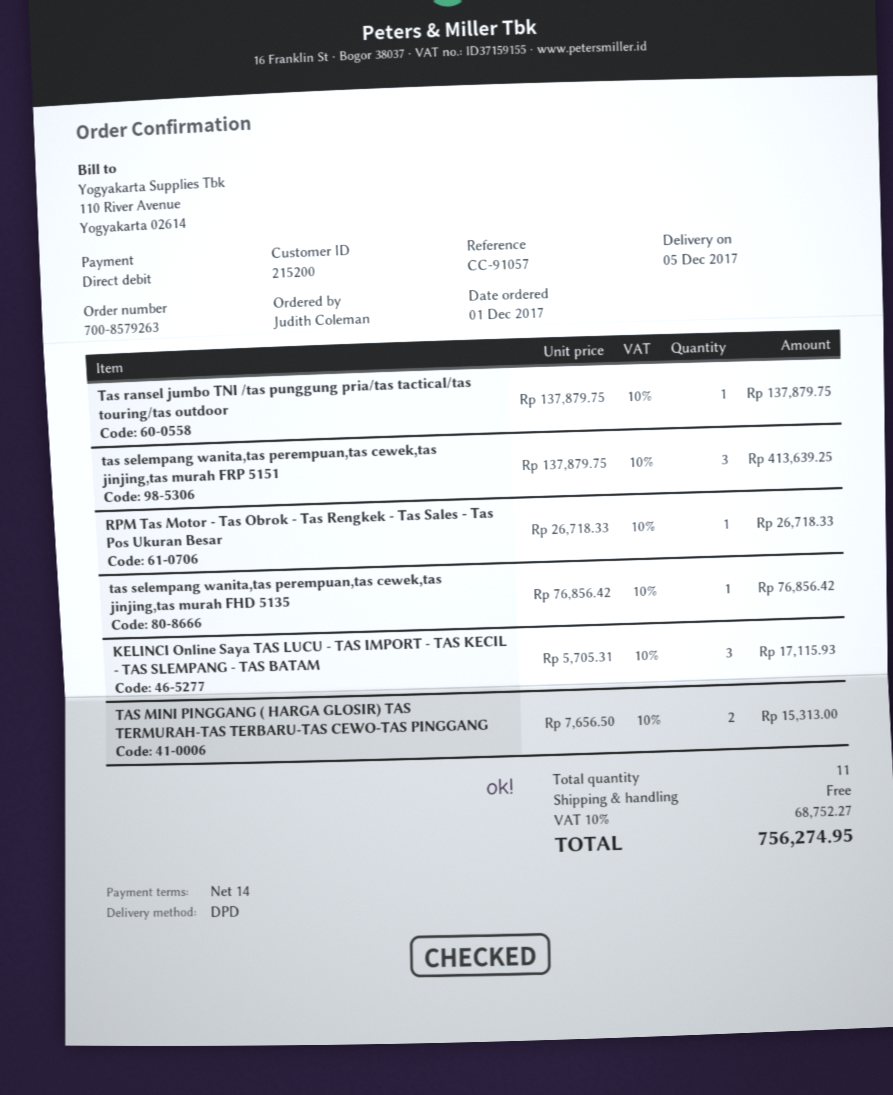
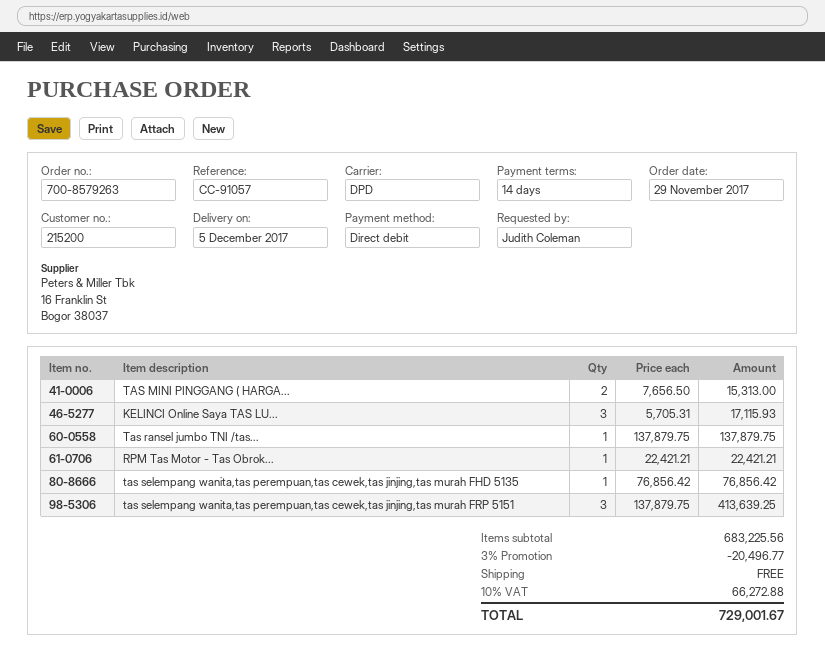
order date: 2017-12-01 -> 2017-11-29
RPM Tas Motor - Tas Obrok - Tas Rengkek - Tas Sales - Tas Pos Ukuran Besar: 1 x 26718.33 = 26718.33 -> 1 x 22421.21 = 22421.21
discount: none -> 3% = 20496.77
tax: 10% = 68752.27 -> 10% = 66272.88
total: 756274.95 -> 729001.67

